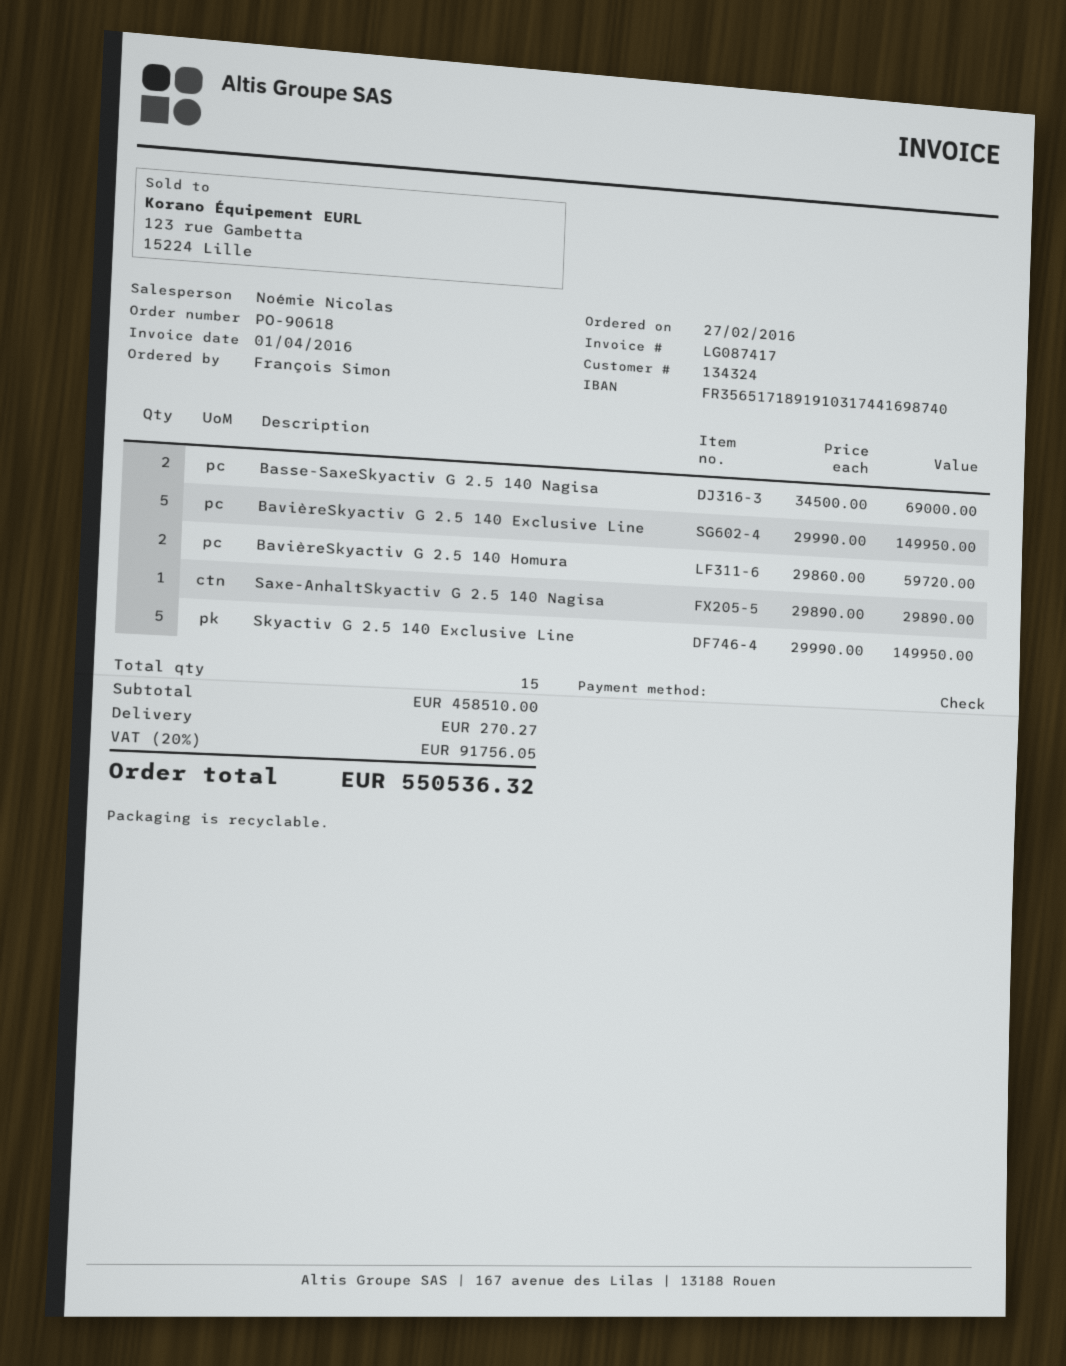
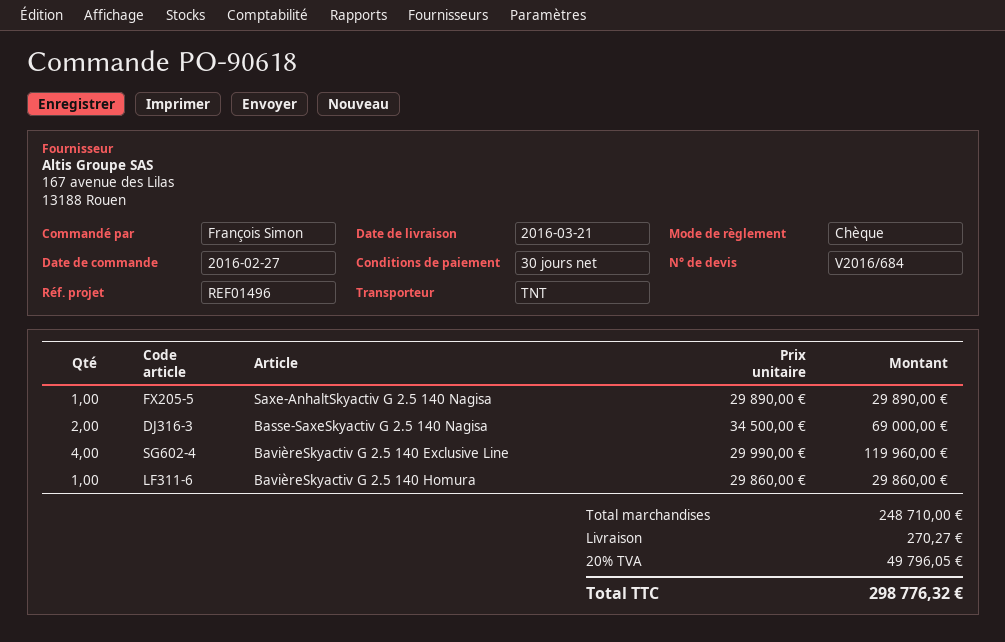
BavièreSkyactiv G 2.5 140 Exclusive Line: 5 x 29990.00 = 149950.00 -> 4 x 29990.00 = 119960.00
BavièreSkyactiv G 2.5 140 Homura: 2 x 29860.00 = 59720.00 -> 1 x 29860.00 = 29860.00
Skyactiv G 2.5 140 Exclusive Line: 5 x 29990.00 = 149950.00 -> none
subtotal: 458510.00 -> 248710.00
tax: 20% = 91756.05 -> 20% = 49796.05
total: 550536.32 -> 298776.32

